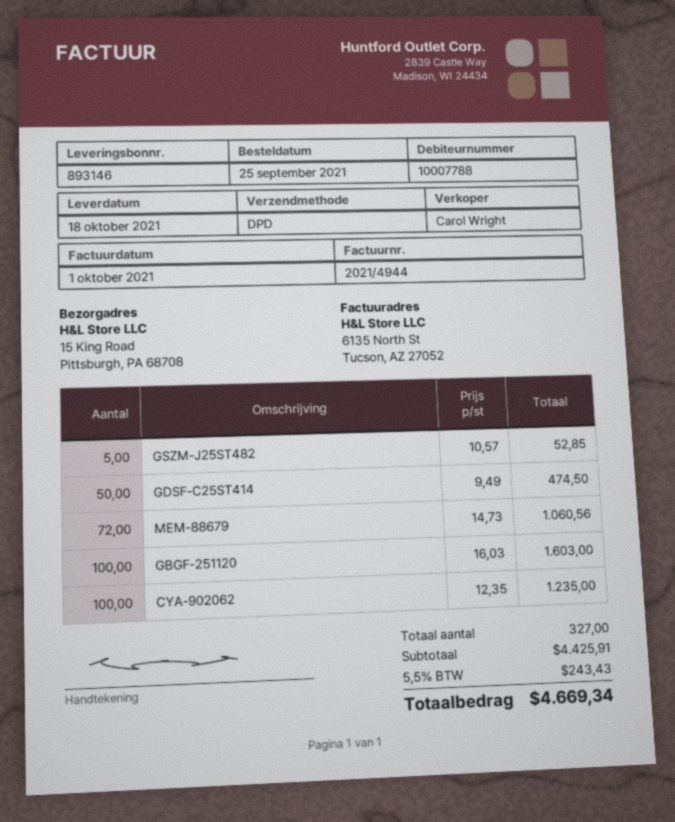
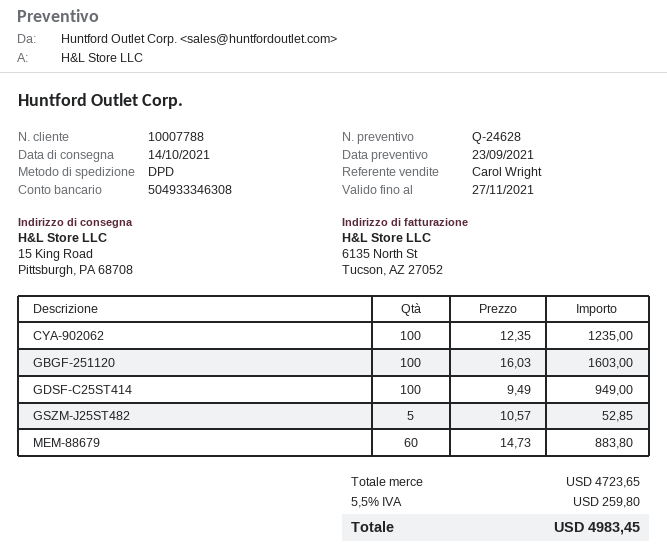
delivery date: 2021-10-18 -> 2021-10-14
GDSF-C25ST414: 50 x 9.49 = 474.50 -> 100 x 9.49 = 949.00
MEM-88679: 72 x 14.73 = 1060.56 -> 60 x 14.73 = 883.80
subtotal: 4425.91 -> 4723.65
tax: 5.5% = 243.43 -> 5.5% = 259.80
total: 4669.34 -> 4983.45

